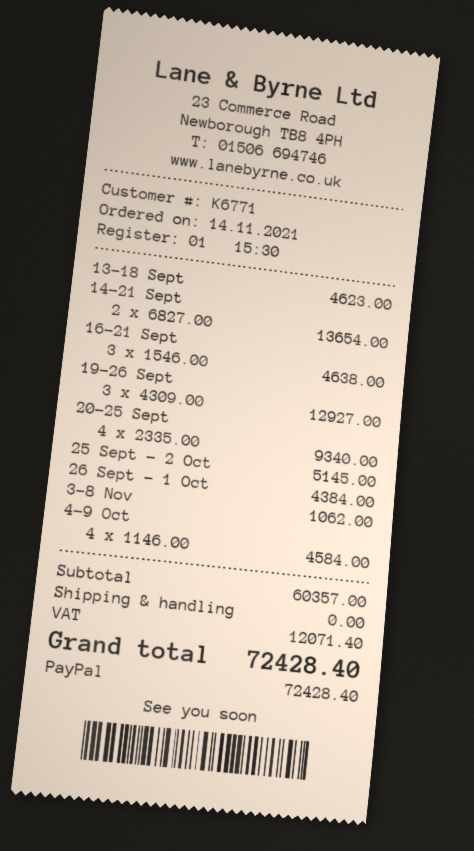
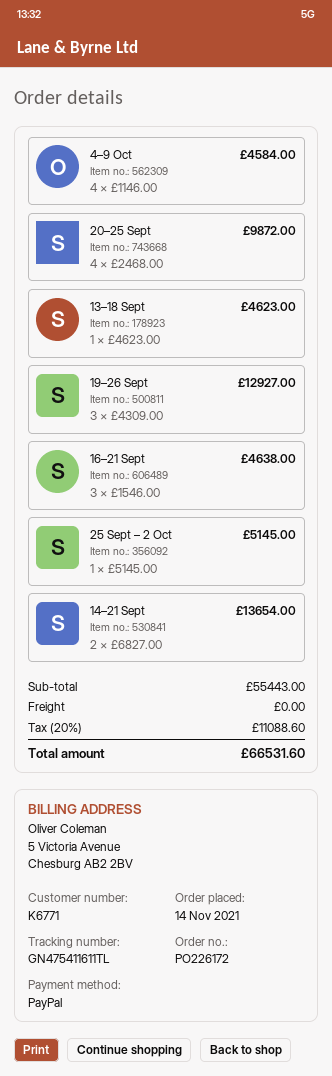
20–25 Sept: 4 x 2335.00 = 9340.00 -> 4 x 2468.00 = 9872.00
26 Sept – 1 Oct: 1 x 4384.00 = 4384.00 -> none
3–8 Nov: 1 x 1062.00 = 1062.00 -> none
subtotal: 60357.00 -> 55443.00
tax: 12071.40 -> 11088.60
total: 72428.40 -> 66531.60

